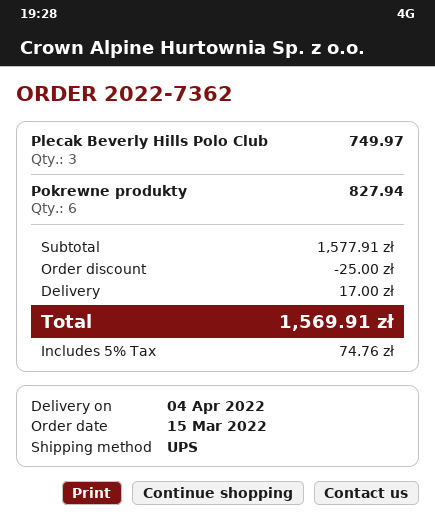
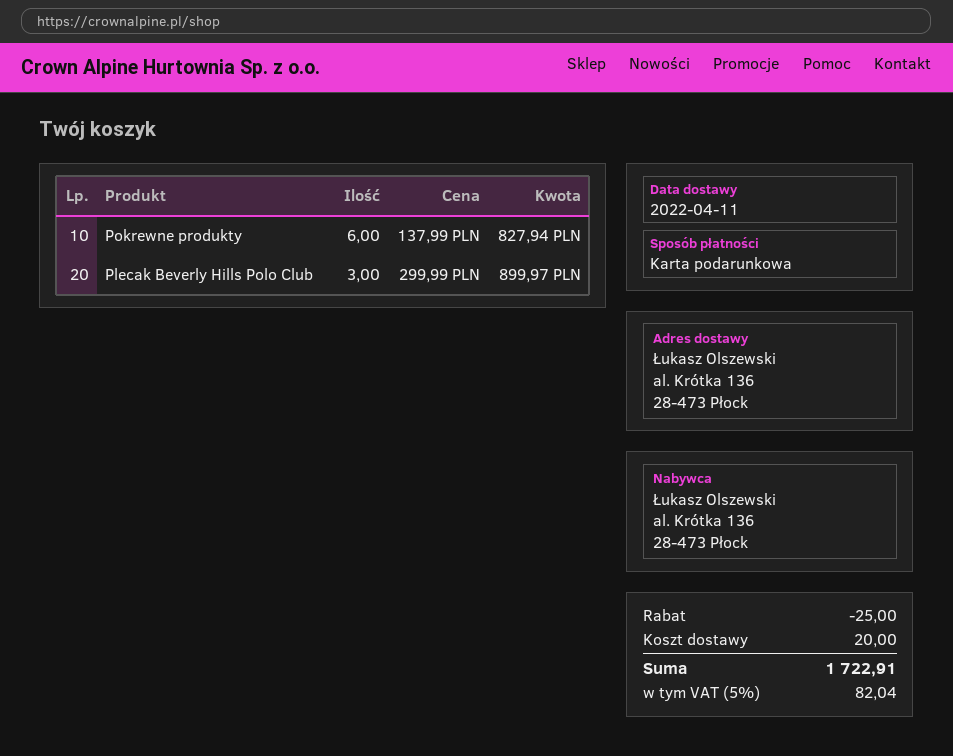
delivery date: 2022-04-04 -> 2022-04-11
Plecak Beverly Hills Polo Club: 3 for 749.97 -> 3 for 899.97
shipping: 17.00 -> 20.00
tax: 5% = 74.76 -> 5% = 82.04
total: 1569.91 -> 1722.91

